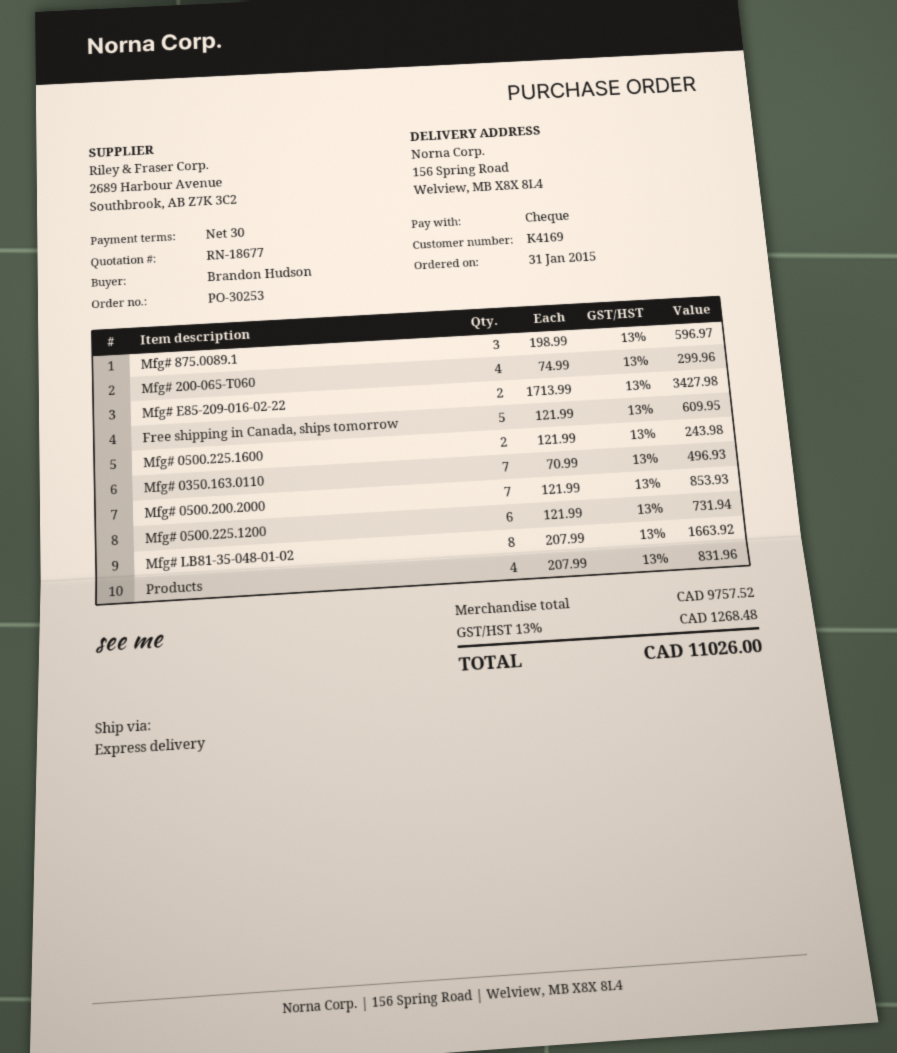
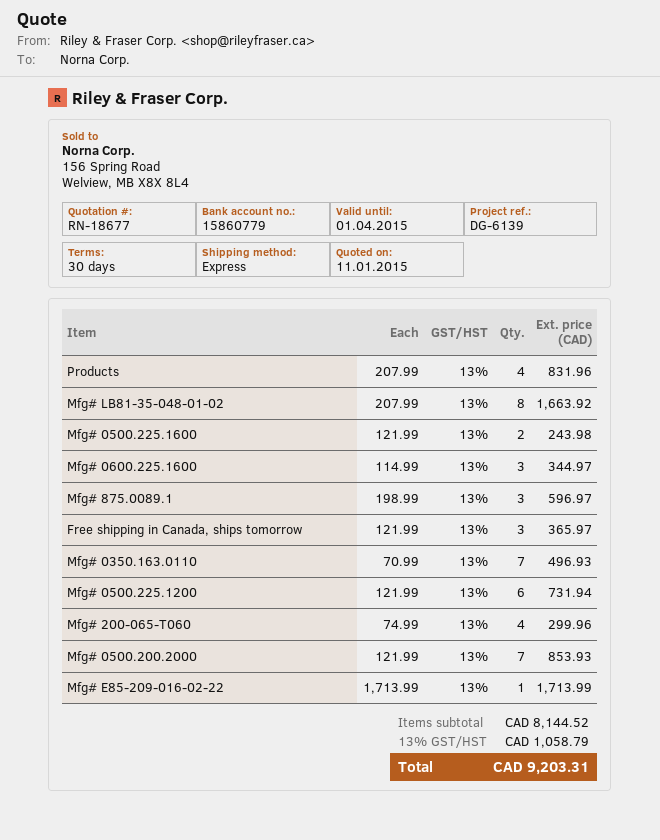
Mfg# E85-209-016-02-22: 2 x 1713.99 = 3427.98 -> 1 x 1713.99 = 1713.99
Free shipping in Canada, ships tomorrow: 5 x 121.99 = 609.95 -> 3 x 121.99 = 365.97
Mfg# 0600.225.1600: none -> 3 x 114.99 = 344.97
subtotal: 9757.52 -> 8144.52
tax: 13% = 1268.48 -> 13% = 1058.79
total: 11026.00 -> 9203.31

